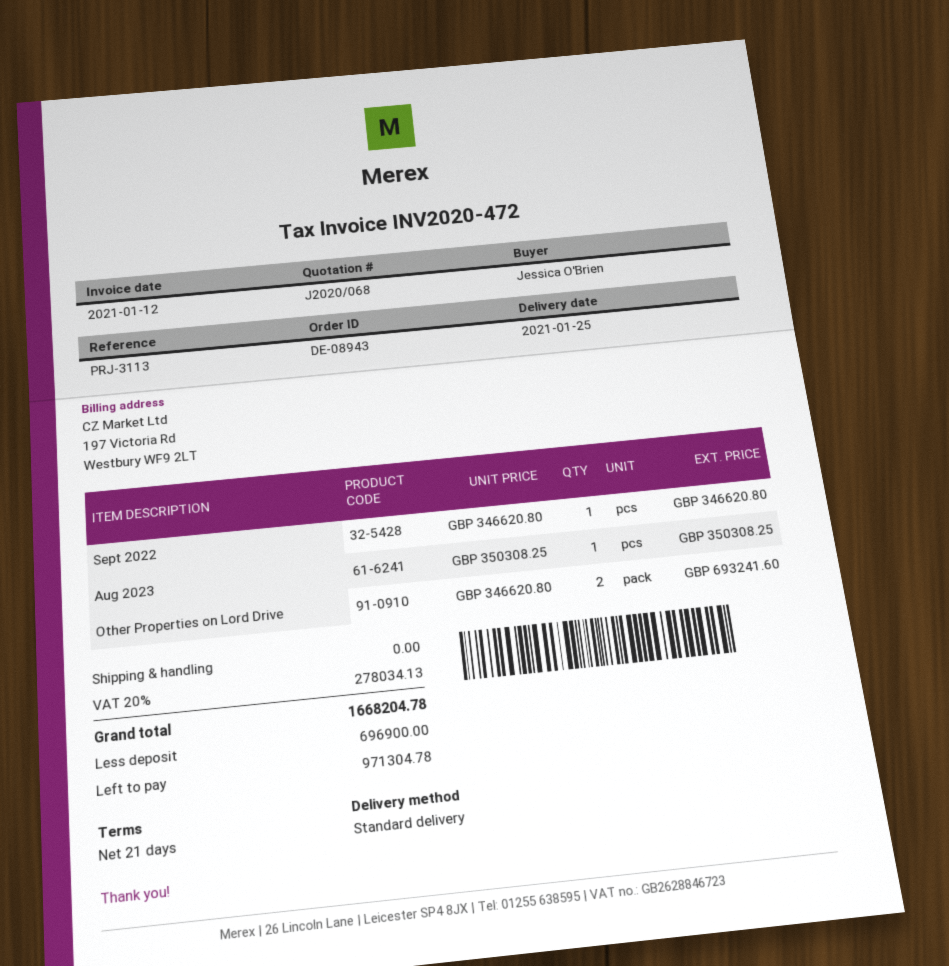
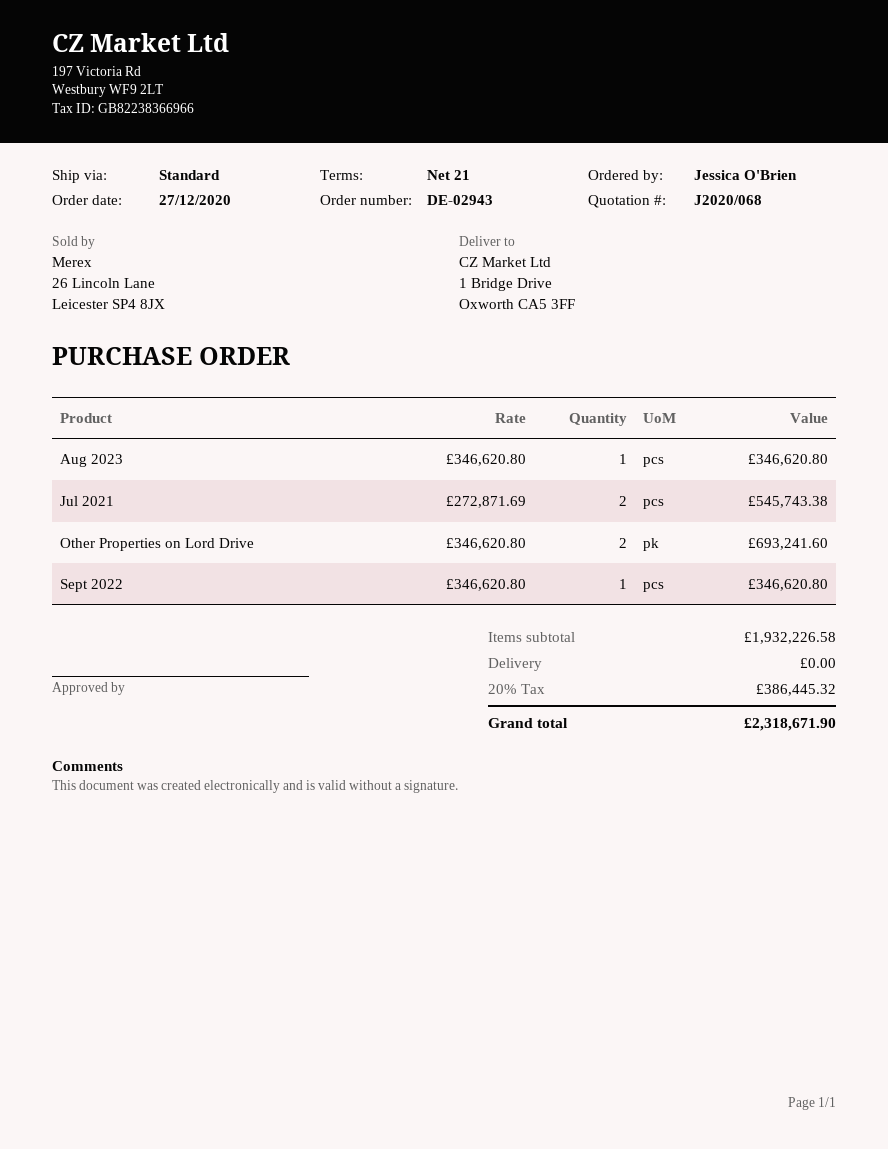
order number: DE-08943 -> DE-02943
Aug 2023: 1 x 350308.25 = 350308.25 -> 1 x 346620.80 = 346620.80
Jul 2021: none -> 2 x 272871.69 = 545743.38
tax: 20% = 278034.13 -> 20% = 386445.32
total: 1668204.78 -> 2318671.90

